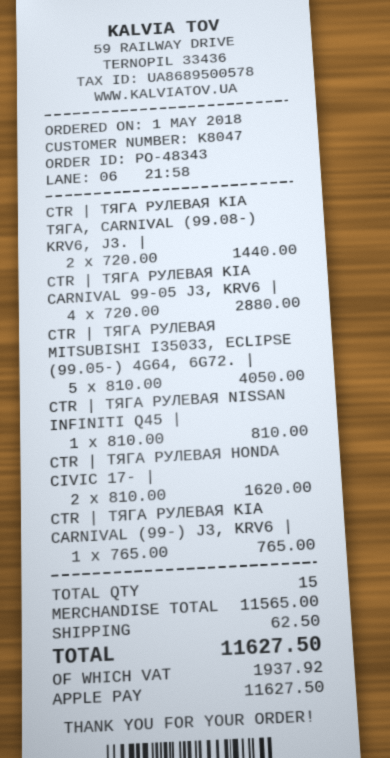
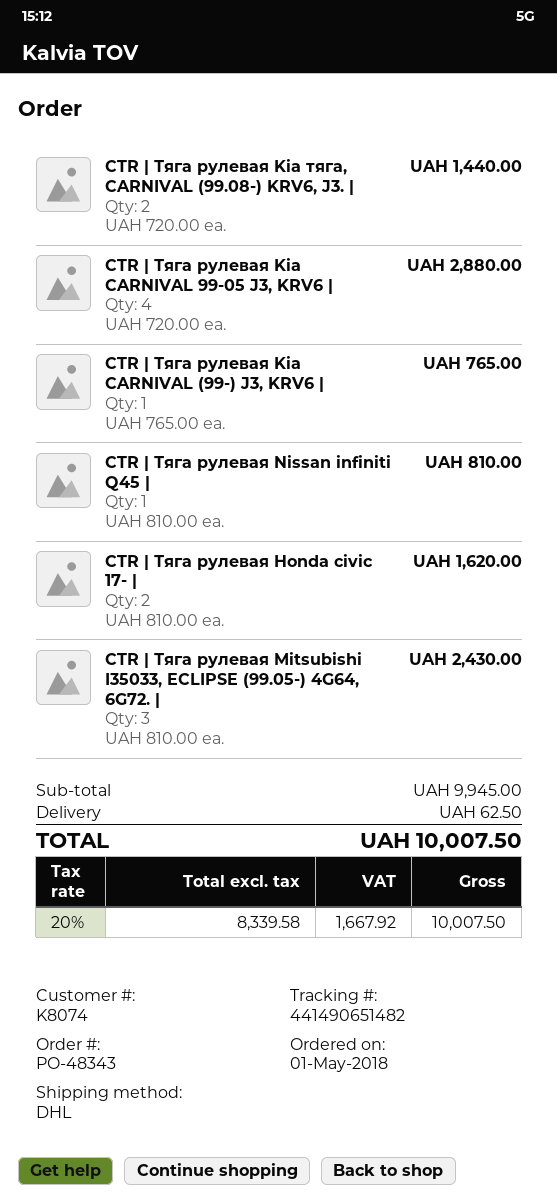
customer number: K8047 -> K8074
CTR | ТЯГА РУЛЕВАЯ MITSUBISHI I35033, ECLIPSE (99.05-) 4G64, 6G72. |: 5 x 810.00 = 4050.00 -> 3 x 810.00 = 2430.00
subtotal: 11565.00 -> 9945.00
tax: 1937.92 -> 1667.92
total: 11627.50 -> 10007.50

